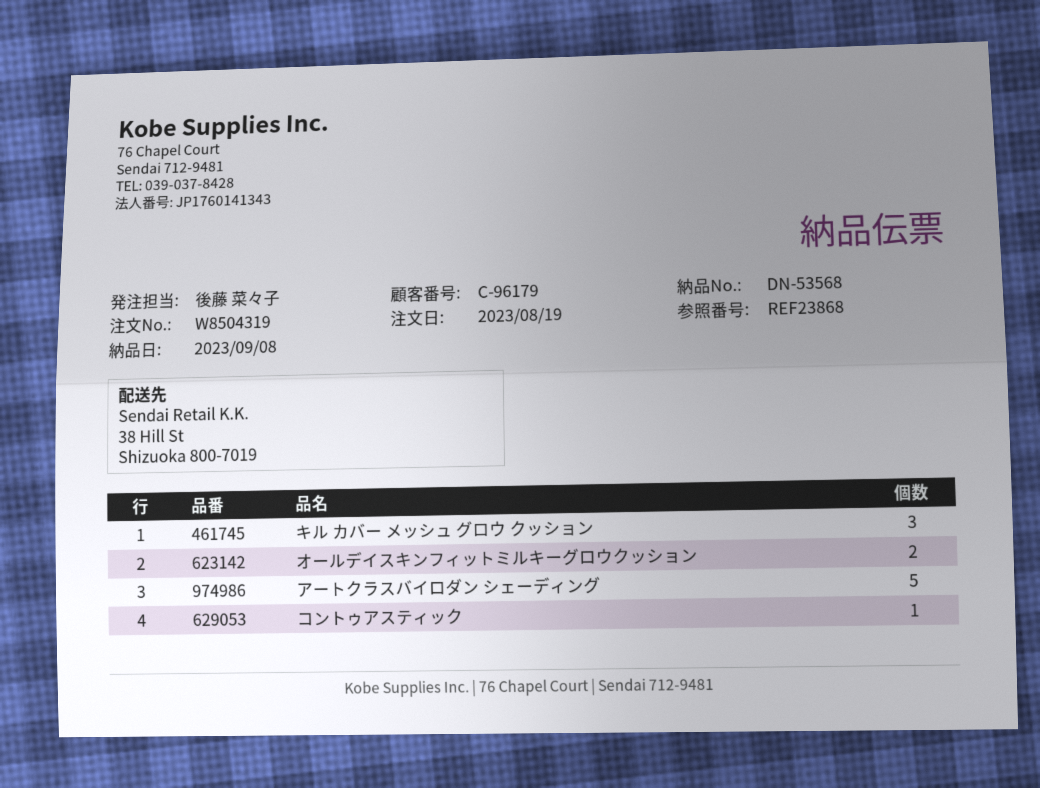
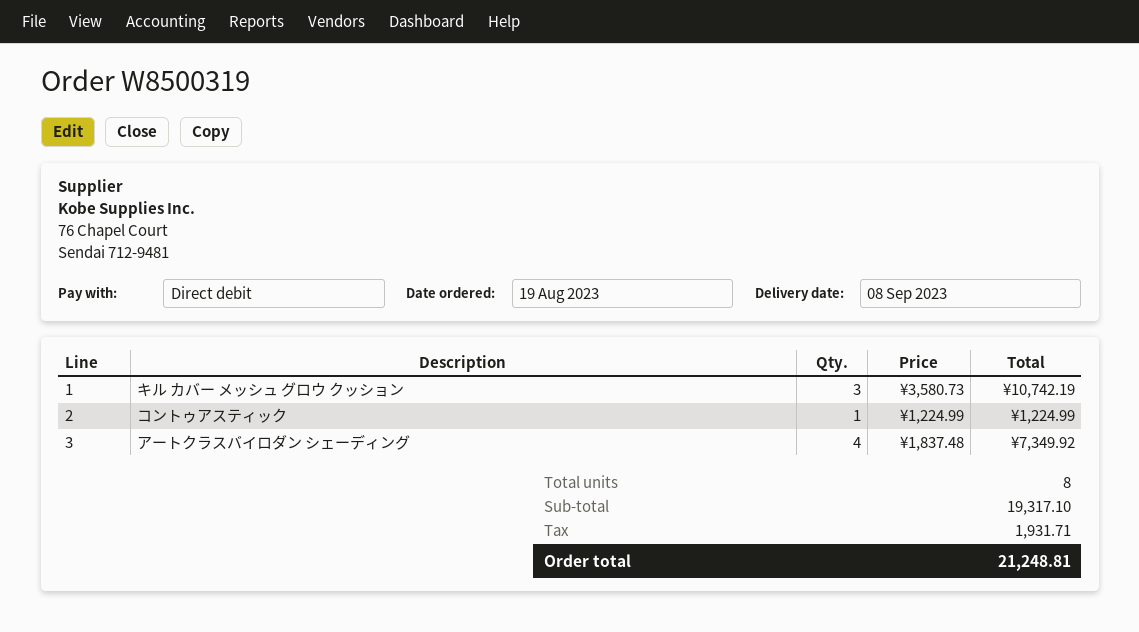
order number: W8504319 -> W8500319
オールデイスキンフィットミルキーグロウクッション: 2 -> none
アートクラスバイロダン シェーディング: 5 -> 4

